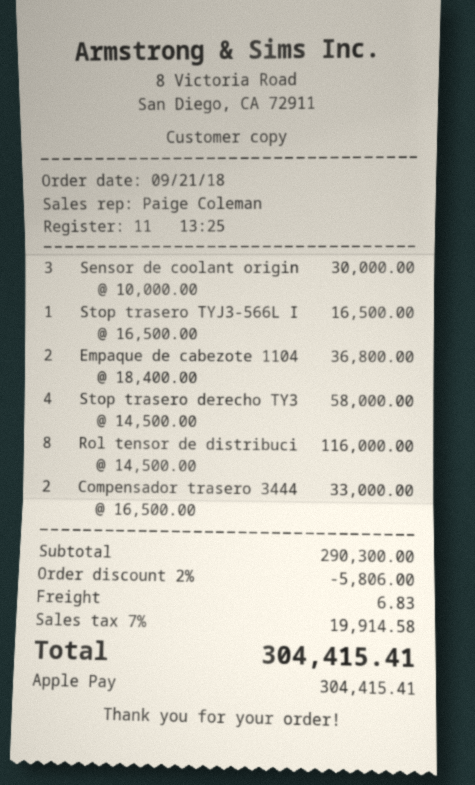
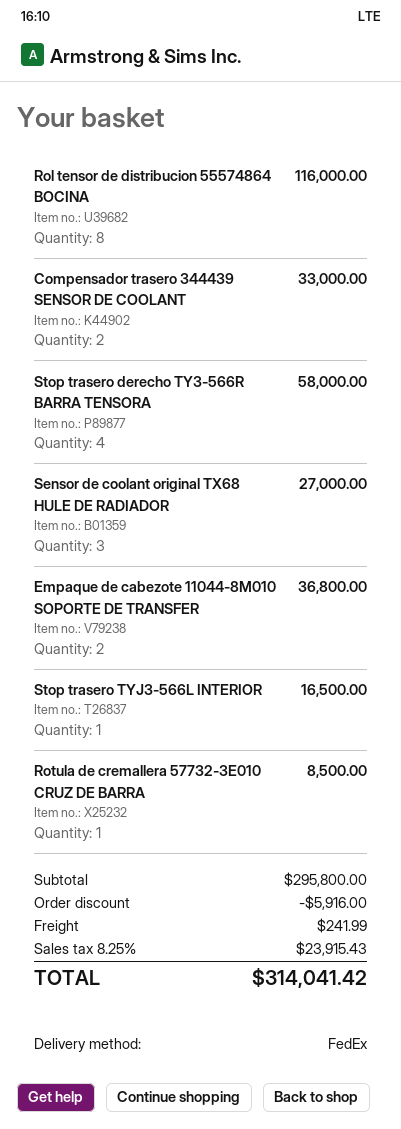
Sensor de coolant origin: 3 for 30000.00 -> 3 for 27000.00
Rotula de cremallera 57732-3E010 CRUZ DE BARRA: none -> 1 for 8500.00
subtotal: 290300.00 -> 295800.00
discount: 5806.00 -> 5916.00
shipping: 6.83 -> 241.99
tax: 7% = 19914.58 -> 8.25% = 23915.43
total: 304415.41 -> 314041.42

